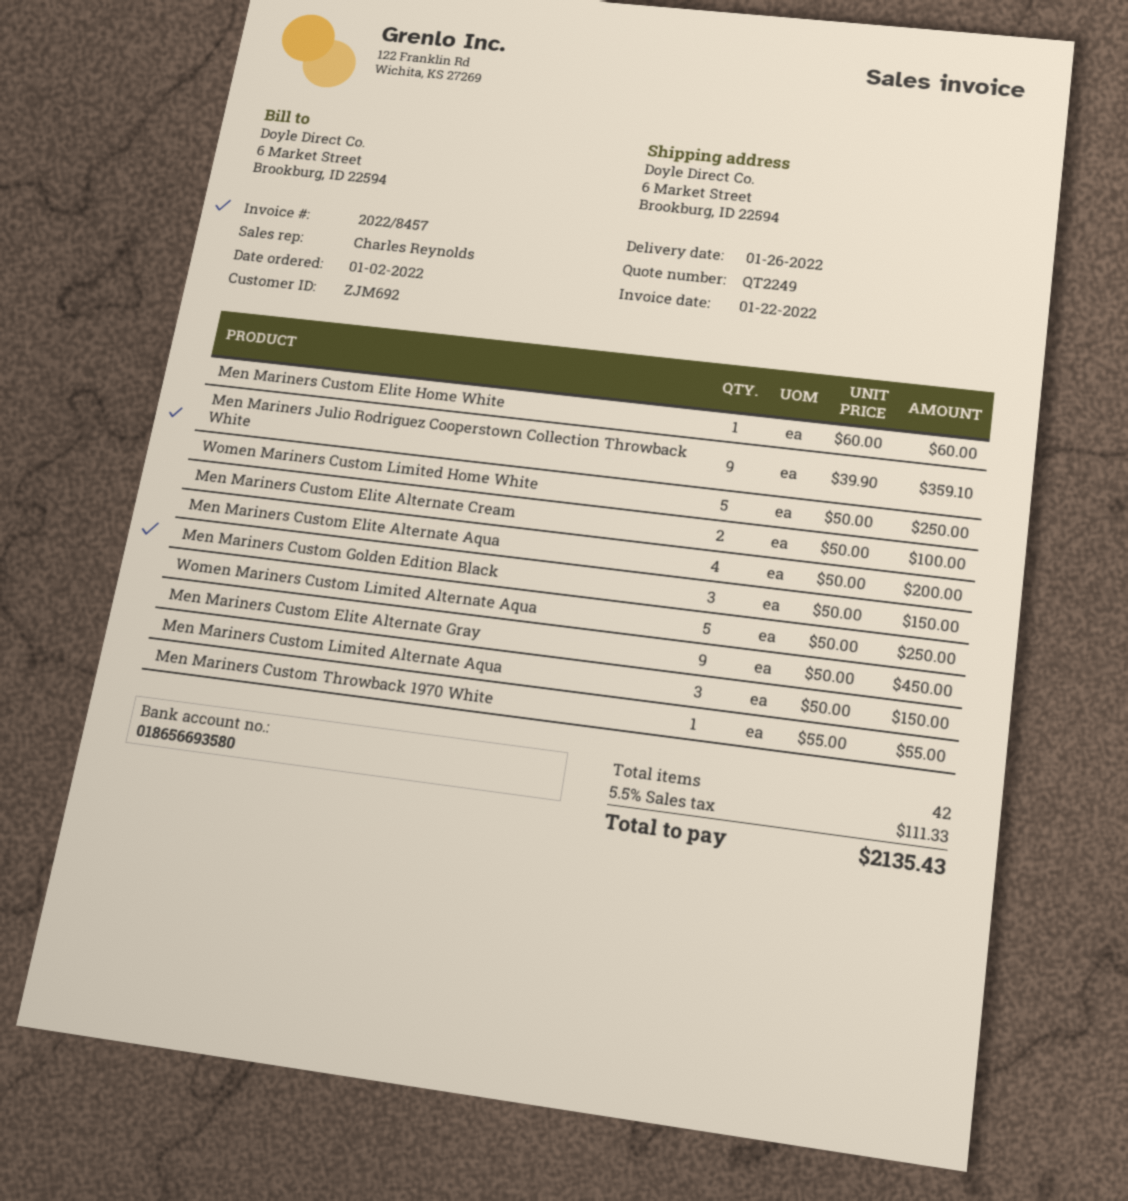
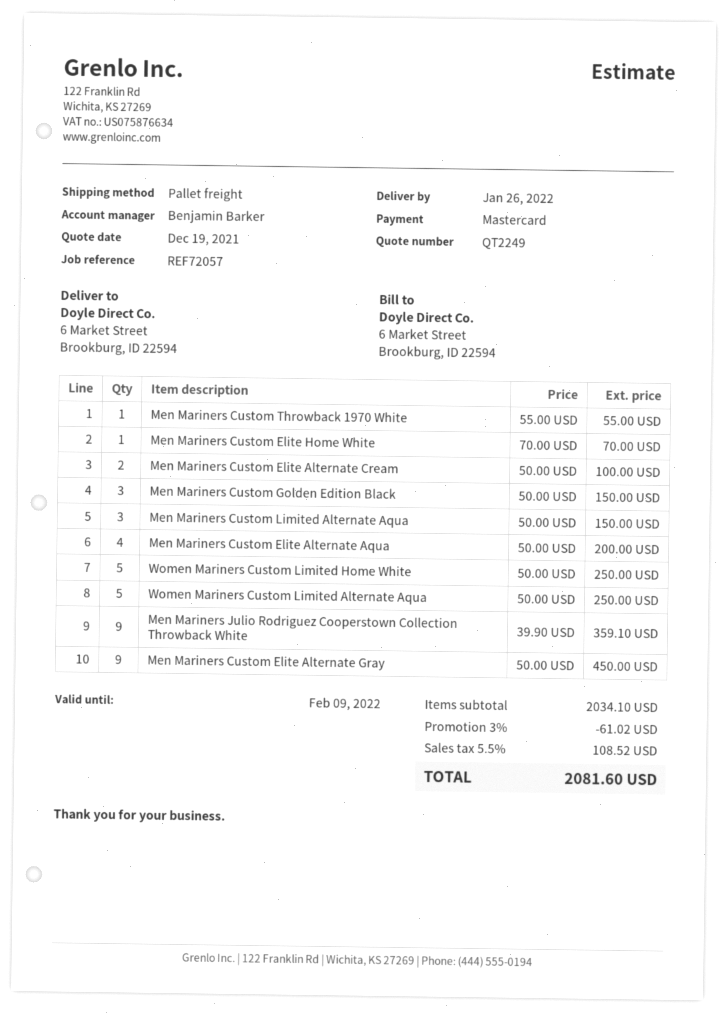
sales rep: Charles Reynolds -> Benjamin Barker
Men Mariners Custom Elite Home White: 1 x 60.00 = 60.00 -> 1 x 70.00 = 70.00
discount: none -> 3% = 61.02
tax: 5.5% = 111.33 -> 5.5% = 108.52
total: 2135.43 -> 2081.60

